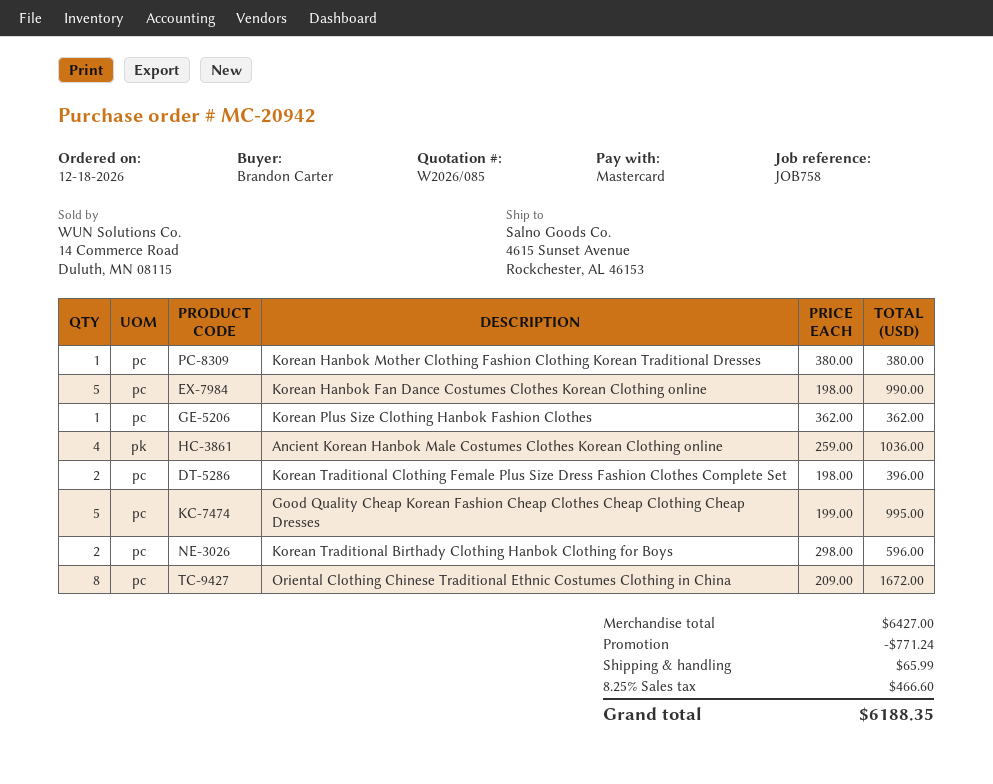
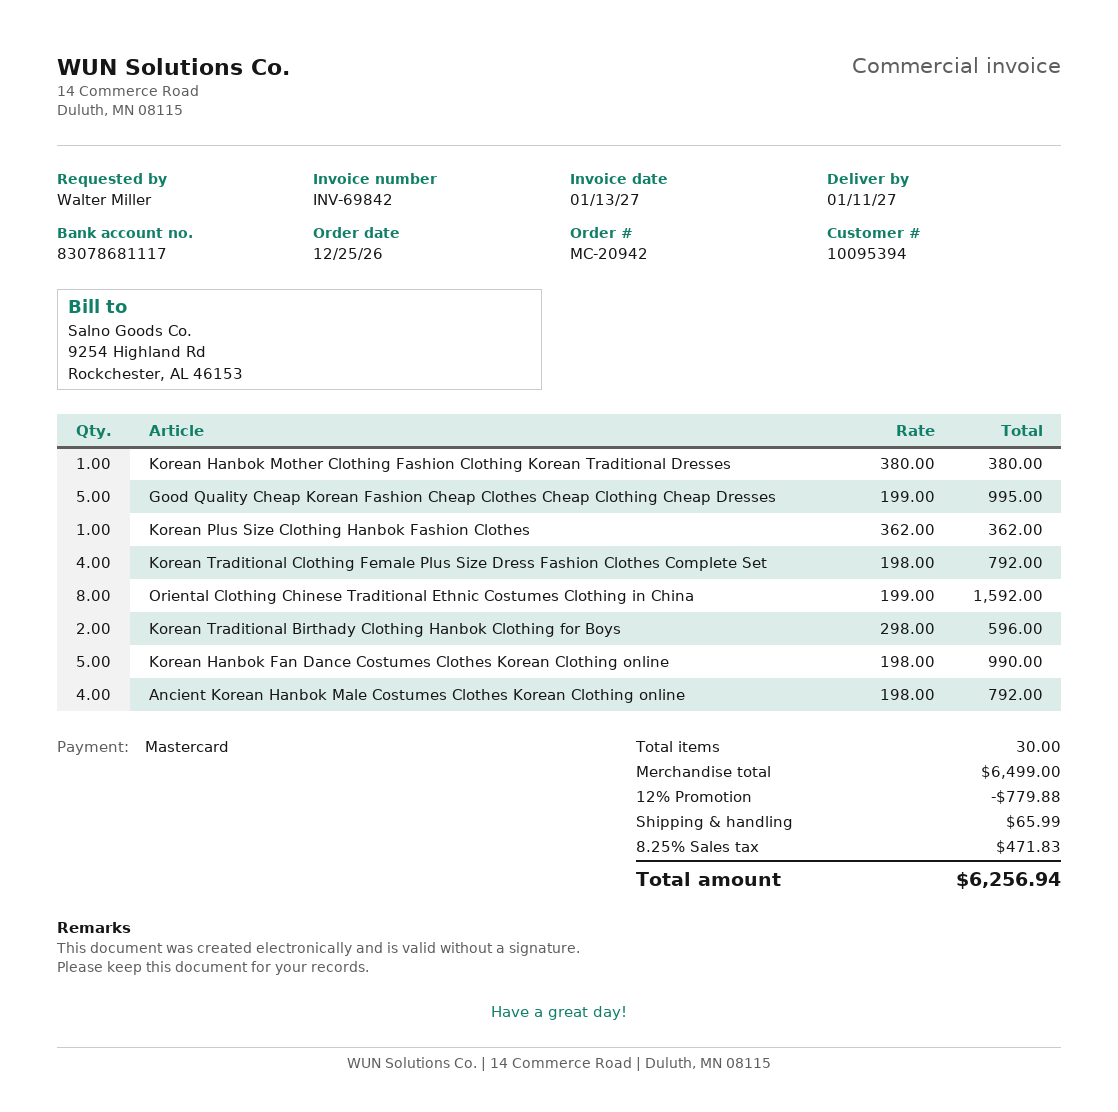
order date: 2026-12-18 -> 2026-12-25
ordered by: Brandon Carter -> Walter Miller
Ancient Korean Hanbok Male Costumes Clothes Korean Clothing online: 4 x 259.00 = 1036.00 -> 4 x 198.00 = 792.00
Korean Traditional Clothing Female Plus Size Dress Fashion Clothes Complete Set: 2 x 198.00 = 396.00 -> 4 x 198.00 = 792.00
Oriental Clothing Chinese Traditional Ethnic Costumes Clothing in China: 8 x 209.00 = 1672.00 -> 8 x 199.00 = 1592.00
subtotal: 6427.00 -> 6499.00
discount: 771.24 -> 779.88
tax: 8.25% = 466.60 -> 8.25% = 471.83
total: 6188.35 -> 6256.94

